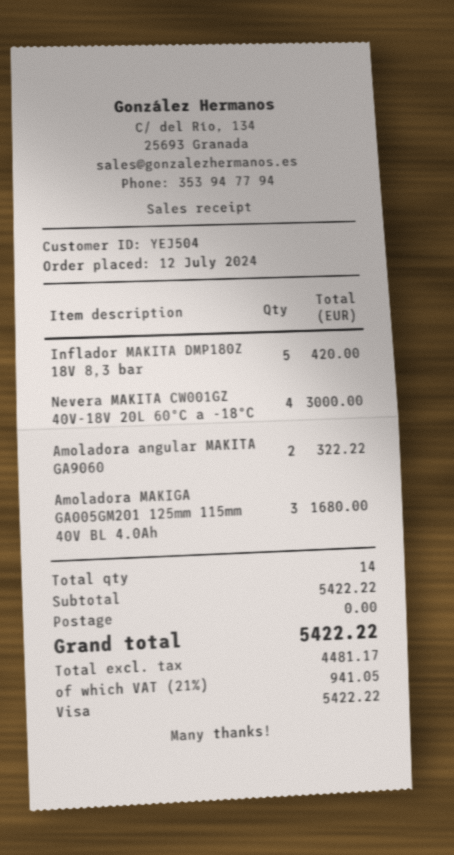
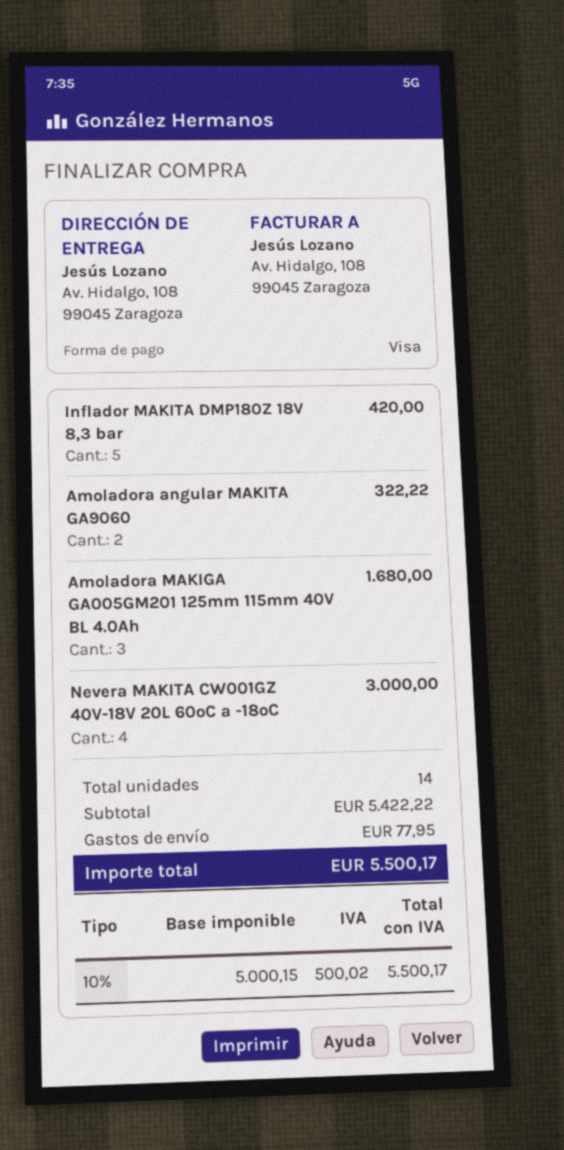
shipping: 0.00 -> 77.95
net: 4481.17 -> 5000.15
tax: 21% = 941.05 -> 10% = 500.02
total: 5422.22 -> 5500.17

